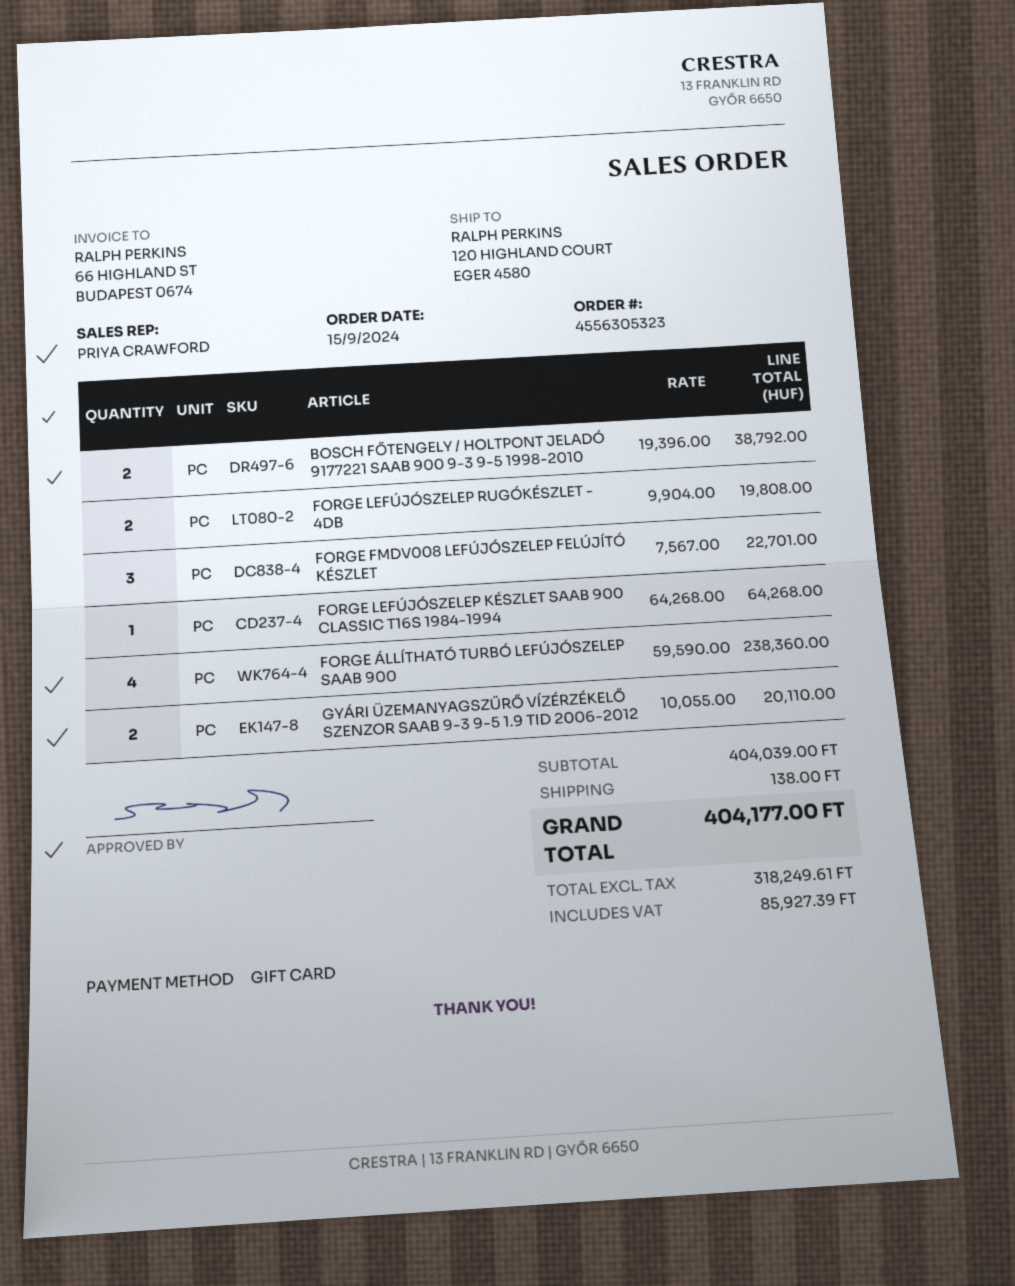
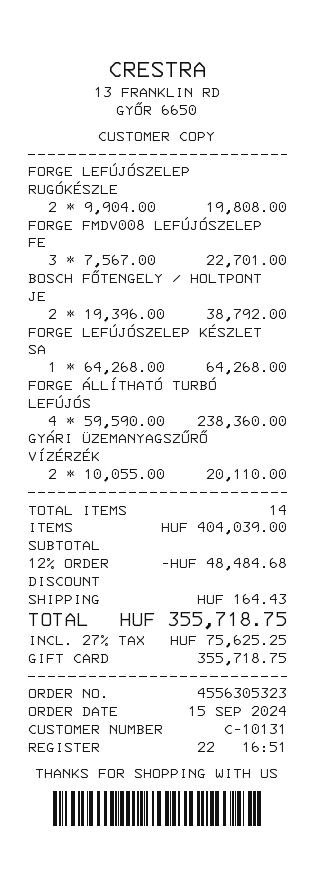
discount: none -> 12% = 48484.68
shipping: 138.00 -> 164.43
tax: 85927.39 -> 75625.25
total: 404177.00 -> 355718.75

